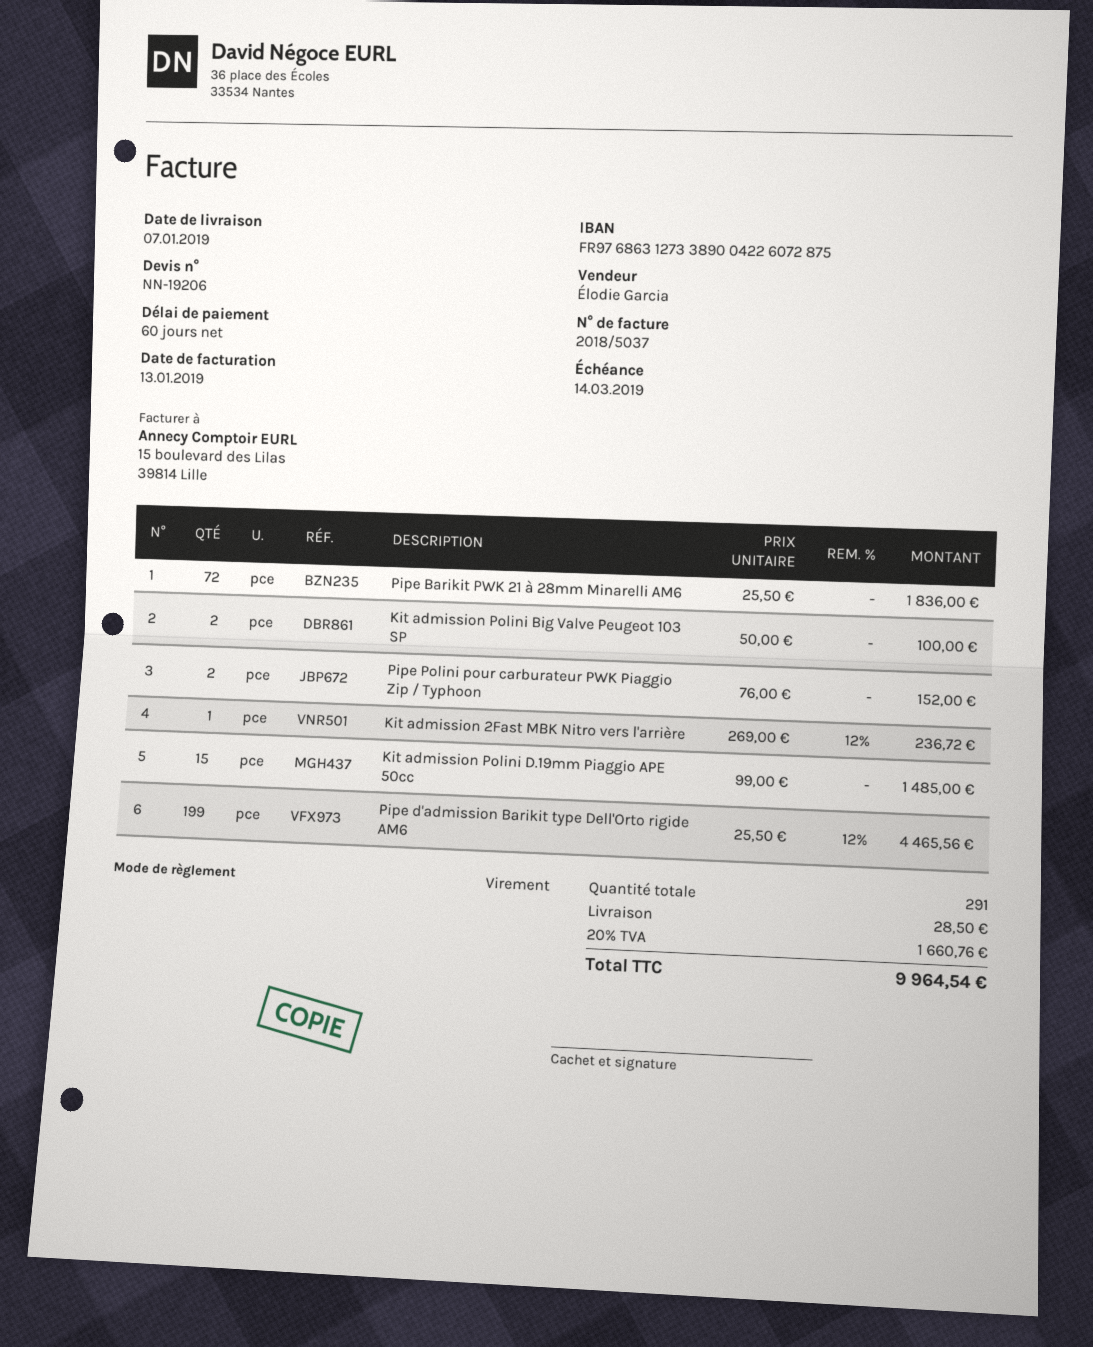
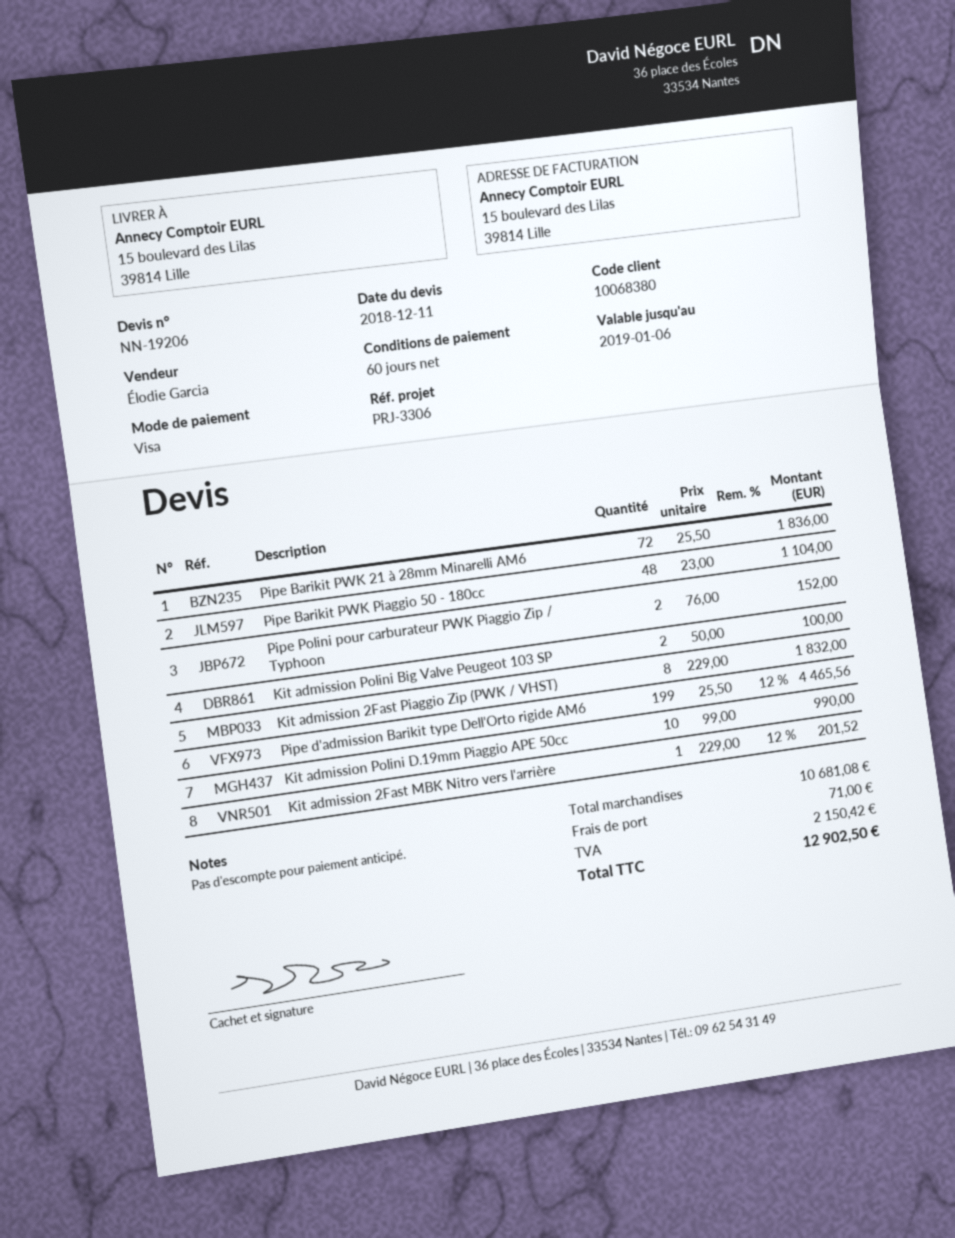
payment method: bank transfer -> Visa
Kit admission 2Fast MBK Nitro vers l'arrière: 1 x 269.00 - 12% = 236.72 -> 1 x 229.00 - 12% = 201.52
Kit admission Polini D.19mm Piaggio APE 50cc: 15 x 99.00 = 1485.00 -> 10 x 99.00 = 990.00
Pipe Barikit PWK Piaggio 50 - 180cc: none -> 48 x 23.00 = 1104.00
Kit admission 2Fast Piaggio Zip (PWK / VHST): none -> 8 x 229.00 = 1832.00
shipping: 28.50 -> 71.00
tax: 1660.76 -> 2150.42
total: 9964.54 -> 12902.50

